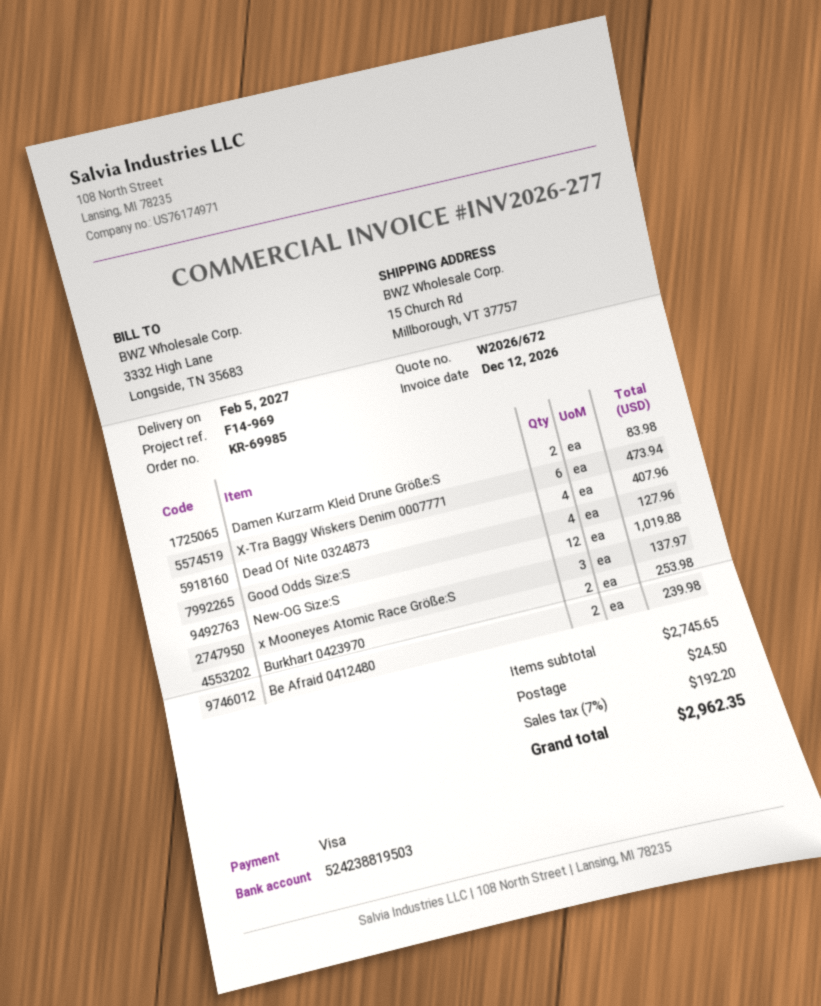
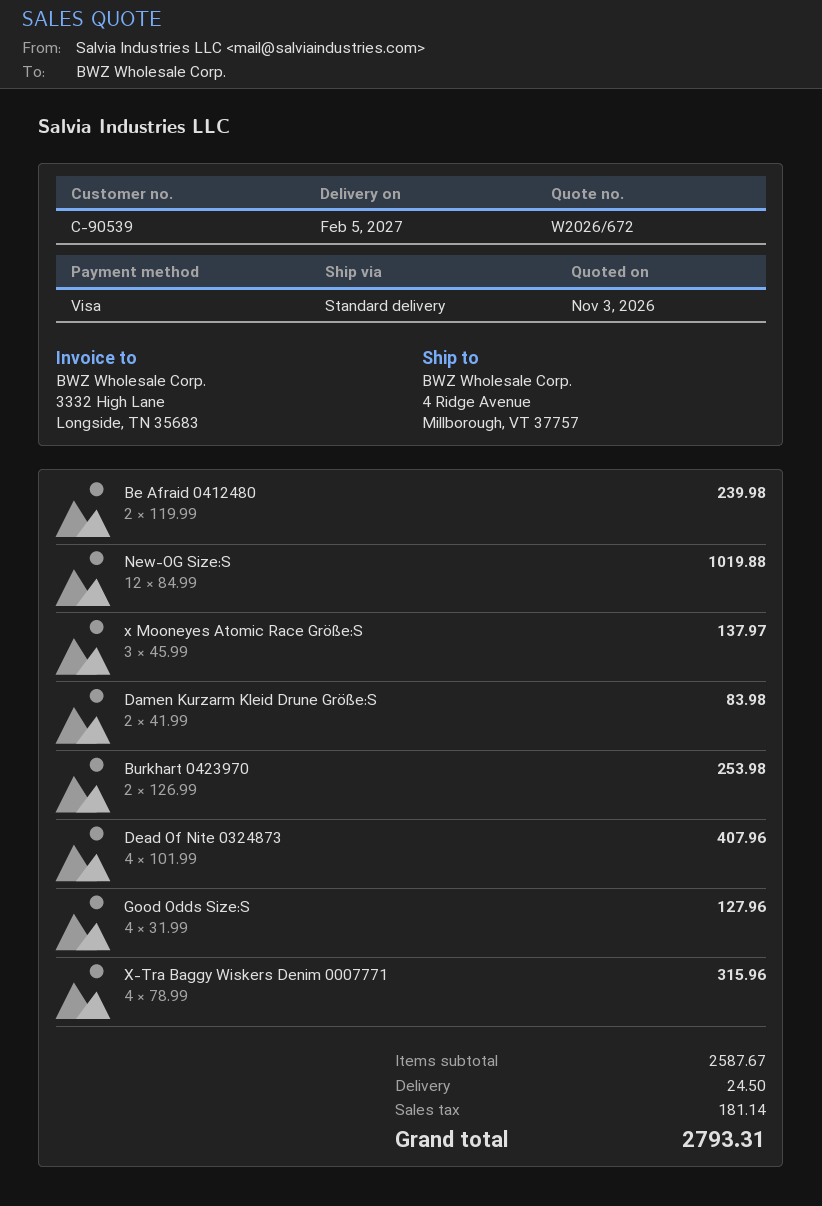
ship to: 15 Church Rd, Millborough, VT 37757 -> 4 Ridge Avenue, Millborough, VT 37757
X-Tra Baggy Wiskers Denim 0007771: 6 for 473.94 -> 4 for 315.96
subtotal: 2745.65 -> 2587.67
tax: 192.20 -> 181.14
total: 2962.35 -> 2793.31

